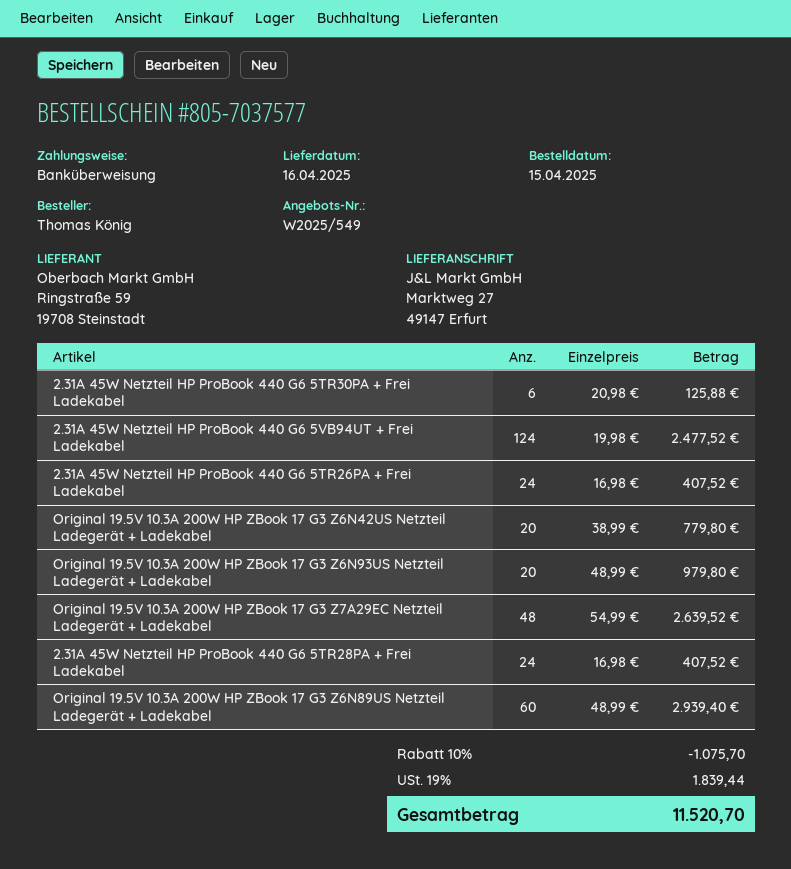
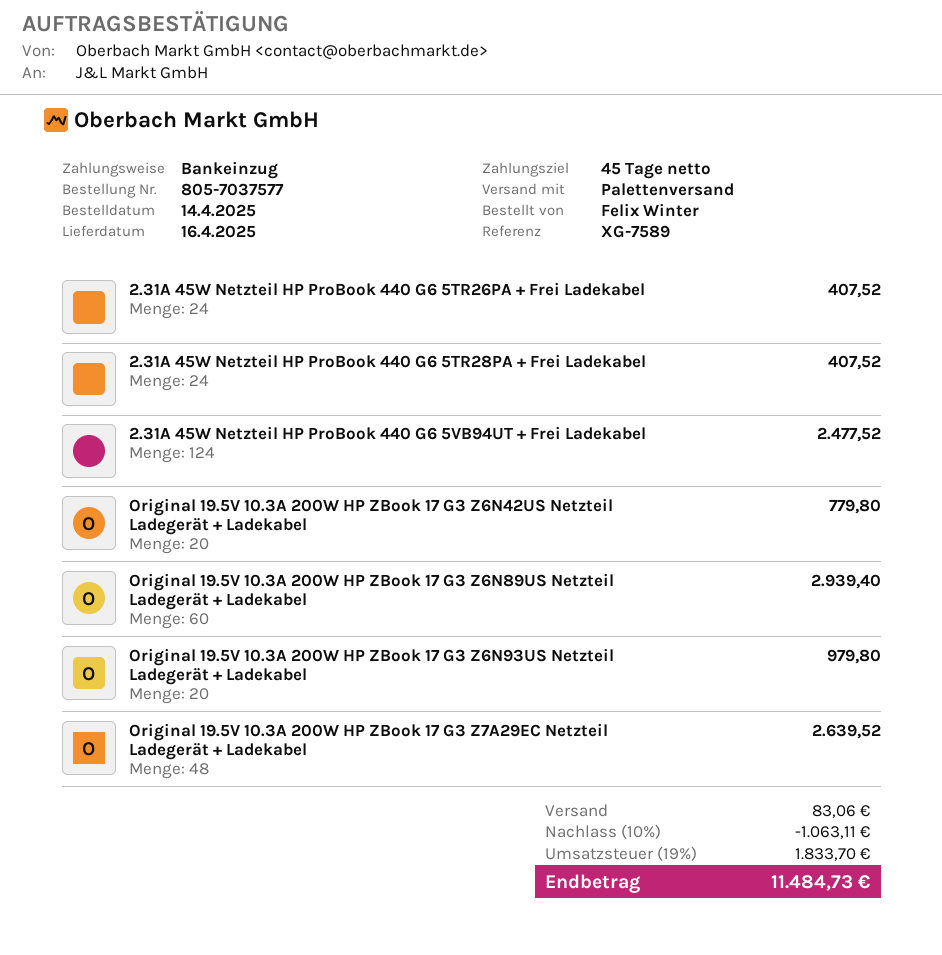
order date: 2025-04-15 -> 2025-04-14
ordered by: Thomas König -> Felix Winter
payment method: bank transfer -> direct debit
2.31A 45W Netzteil HP ProBook 440 G6 5TR30PA + Frei Ladekabel: 6 for 125.88 -> none
discount: 10% = 1075.70 -> 10% = 1063.11
shipping: none -> 83.06
tax: 19% = 1839.44 -> 19% = 1833.70
total: 11520.70 -> 11484.73

